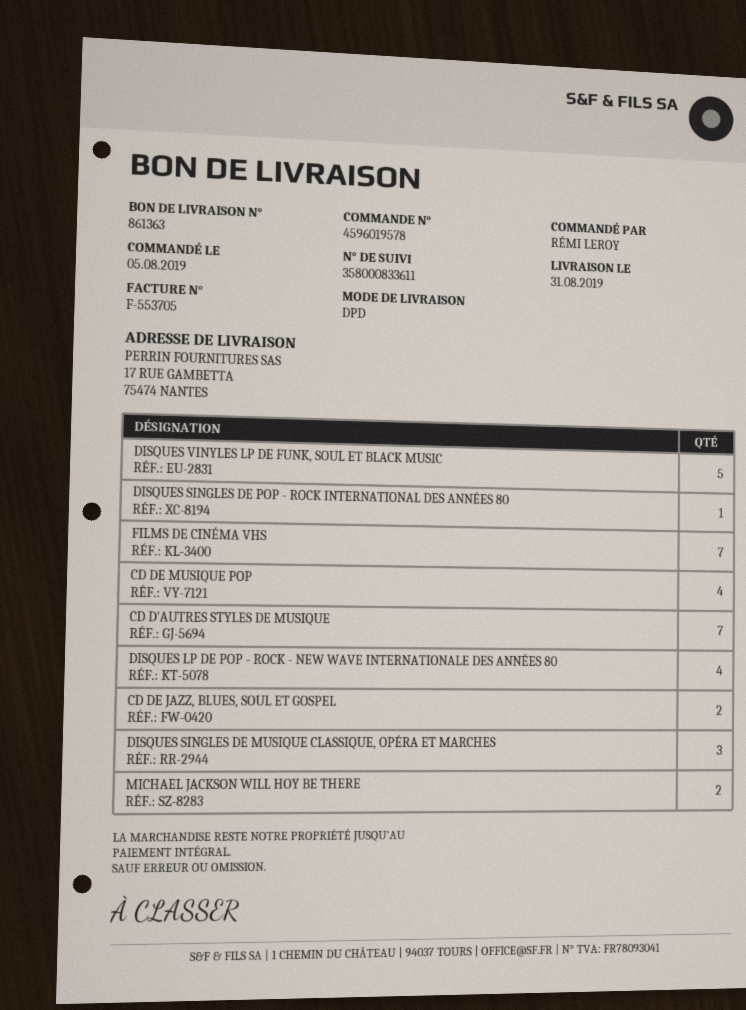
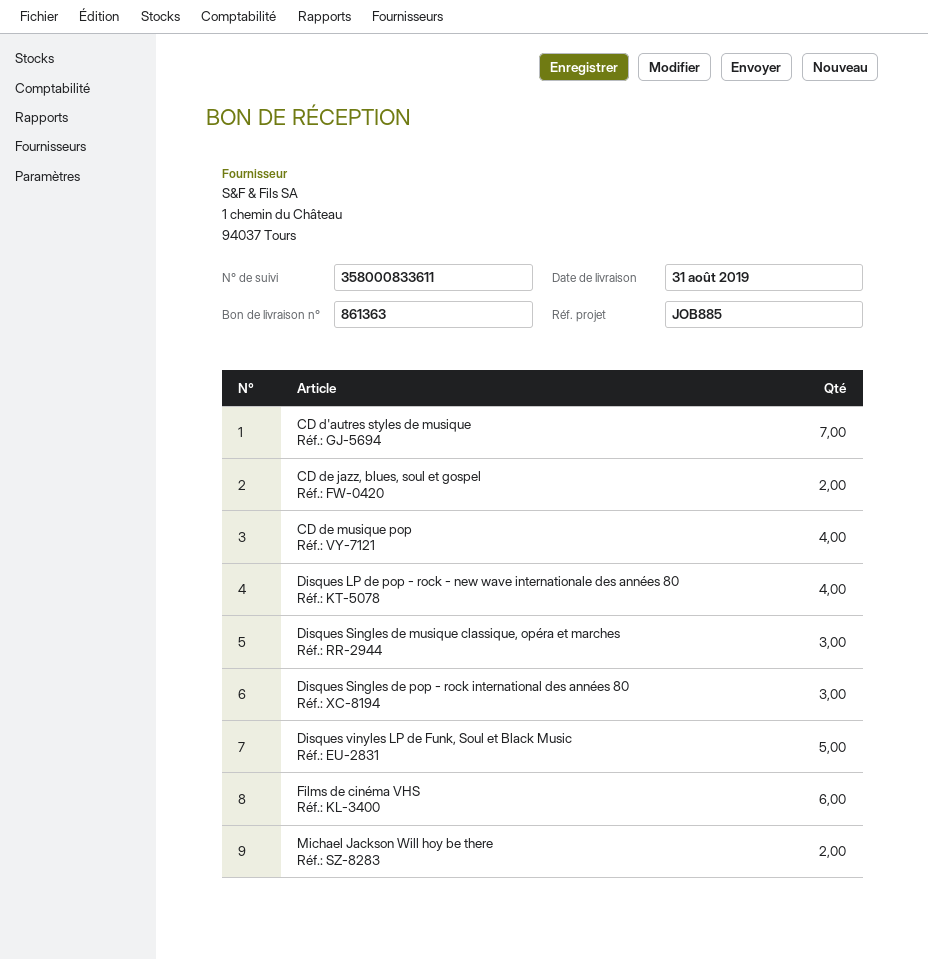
DISQUES SINGLES DE POP - ROCK INTERNATIONAL DES ANNÉES 80: 1 -> 3
FILMS DE CINÉMA VHS: 7 -> 6

